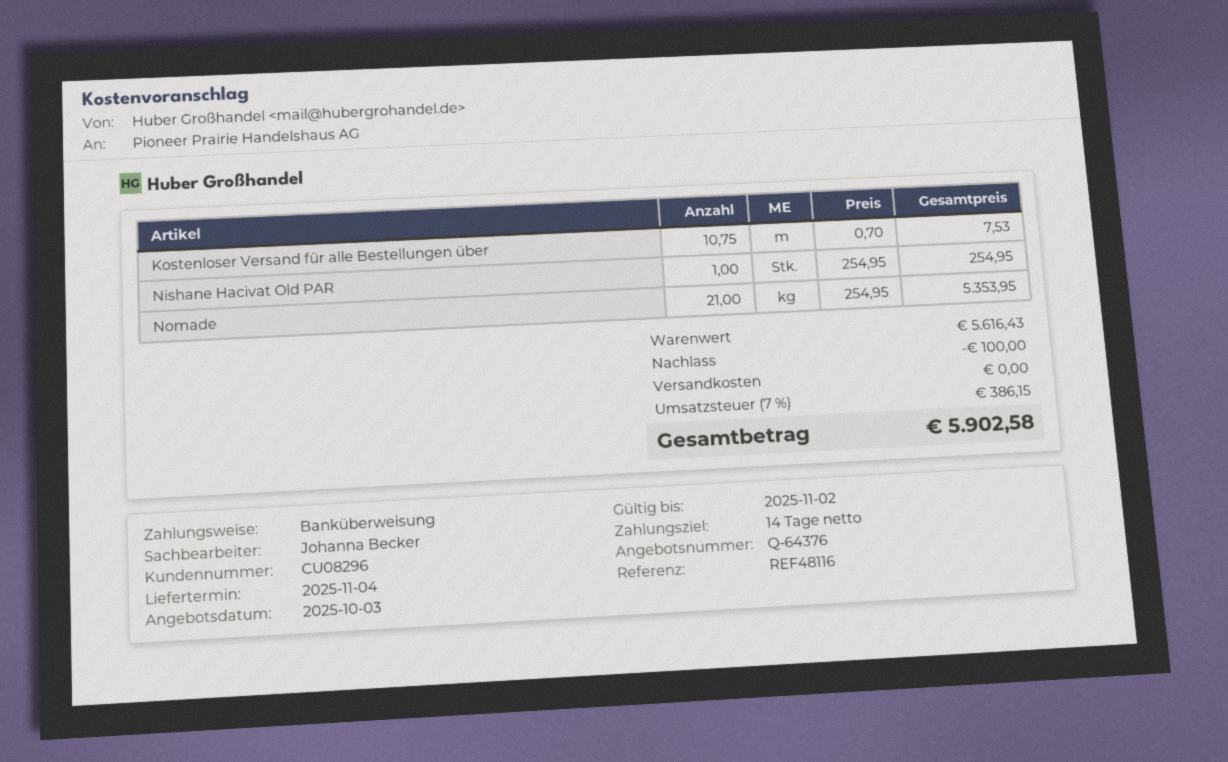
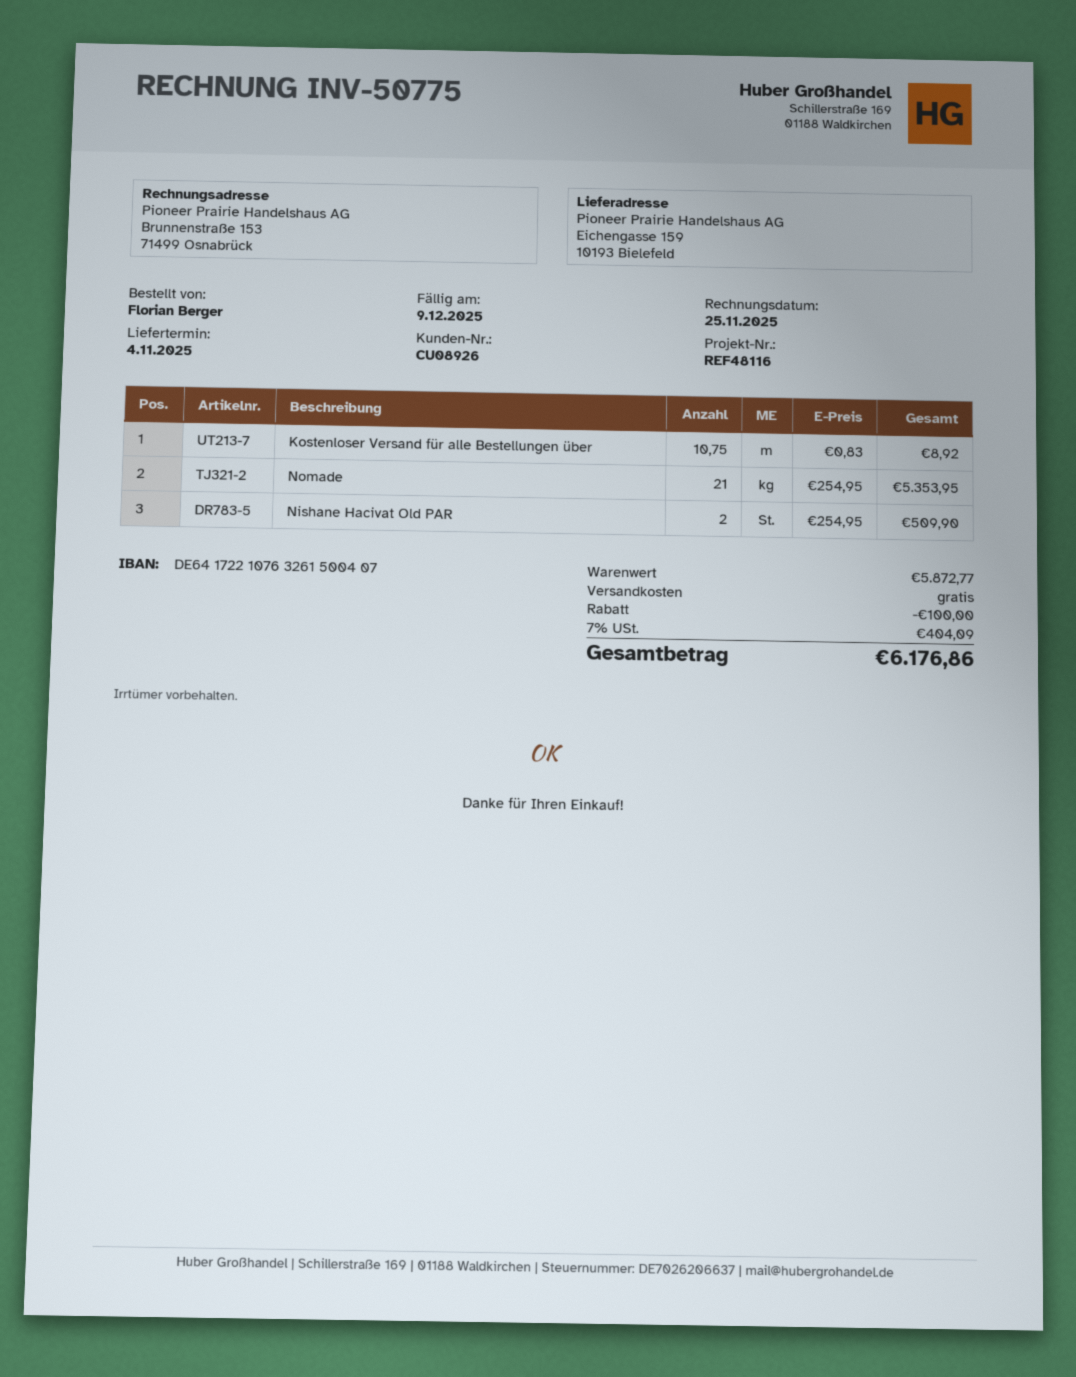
customer number: CU08296 -> CU08926
Kostenloser Versand für alle Bestellungen über: 10.75 x 0.70 = 7.53 -> 10.75 x 0.83 = 8.92
Nishane Hacivat Old PAR: 1 x 254.95 = 254.95 -> 2 x 254.95 = 509.90
subtotal: 5616.43 -> 5872.77
tax: 7% = 386.15 -> 7% = 404.09
total: 5902.58 -> 6176.86

